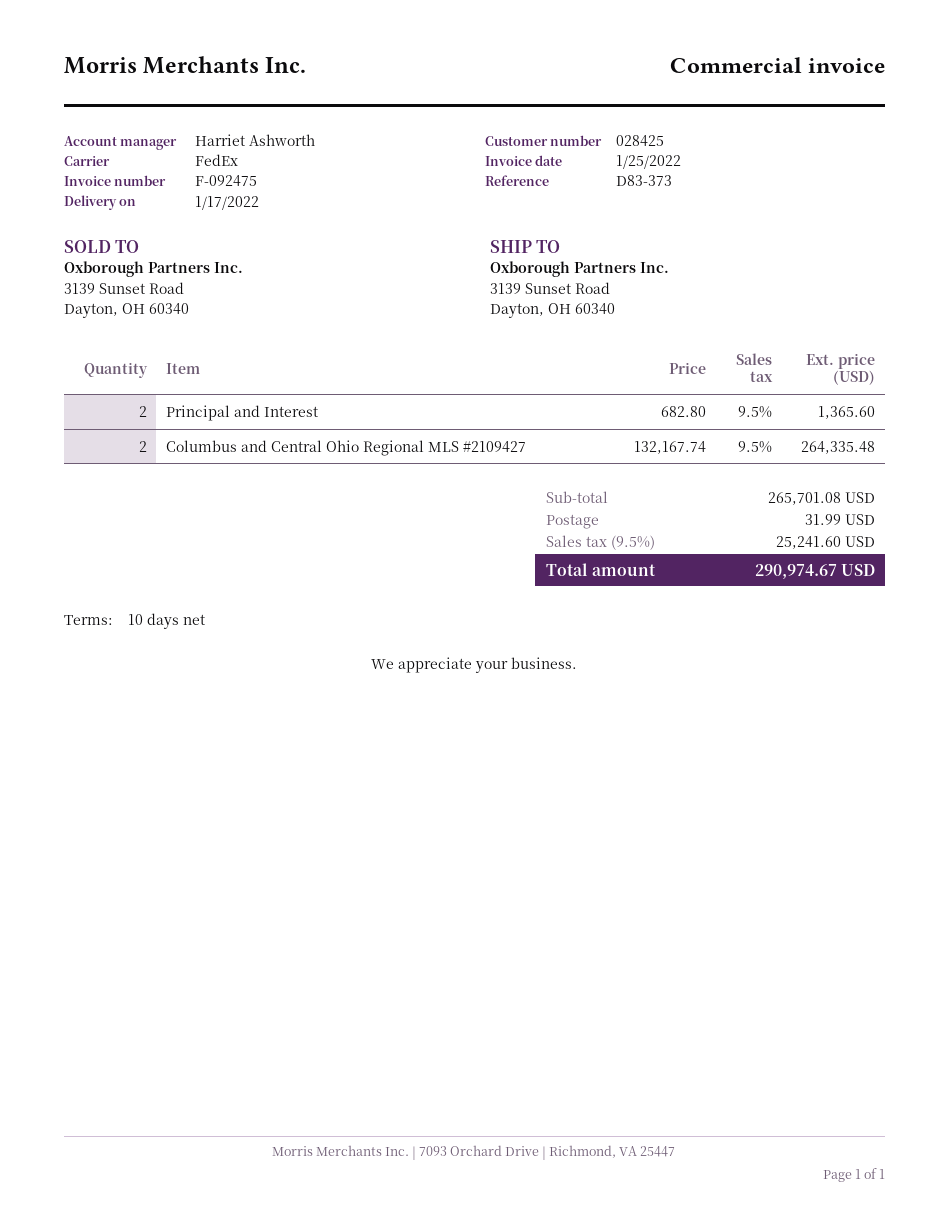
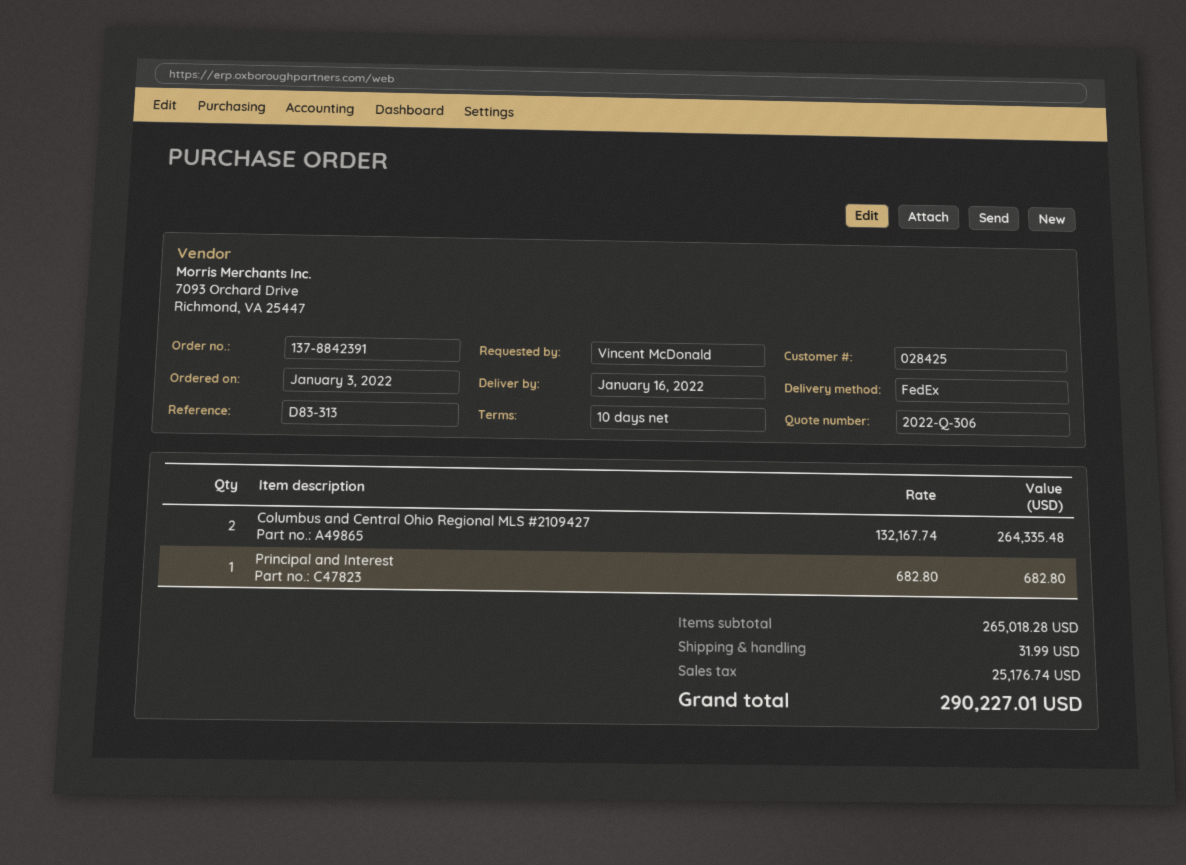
delivery date: 2022-01-17 -> 2022-01-16
reference: D83-373 -> D83-313
Principal and Interest: 2 x 682.80 = 1365.60 -> 1 x 682.80 = 682.80
subtotal: 265701.08 -> 265018.28
tax: 25241.60 -> 25176.74
total: 290974.67 -> 290227.01

